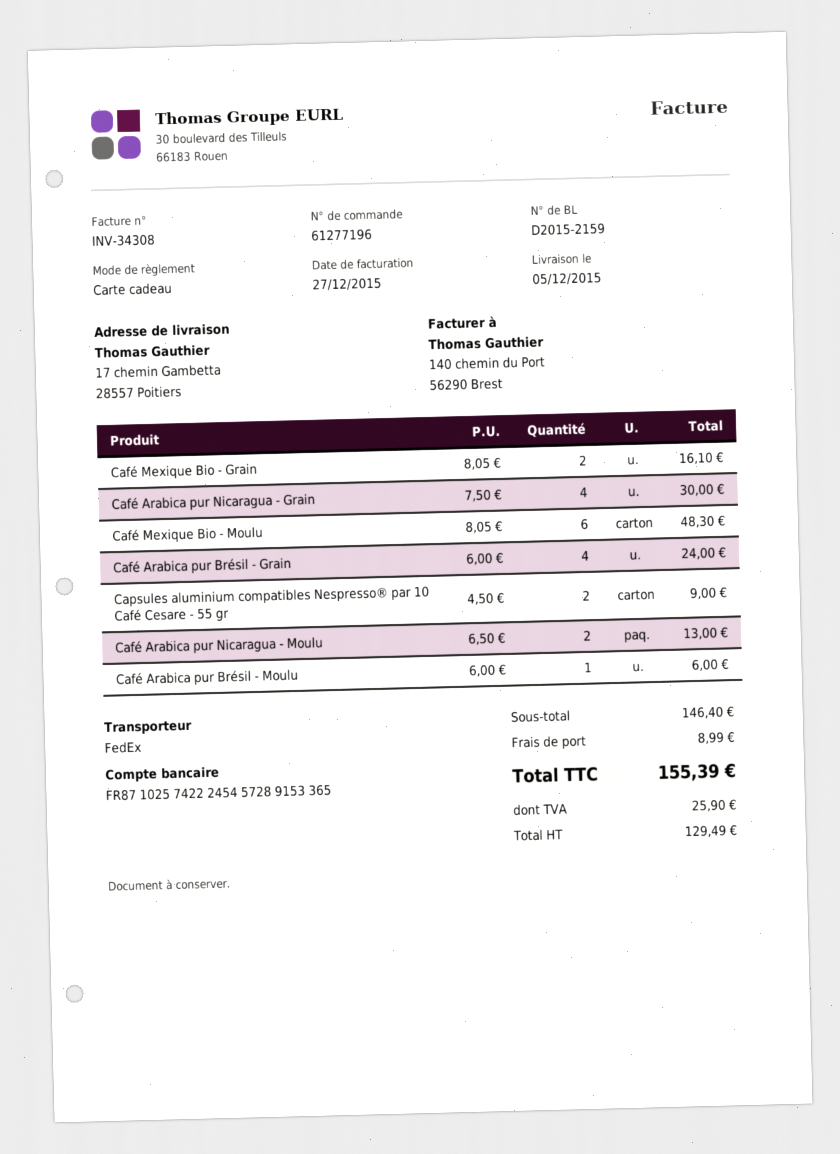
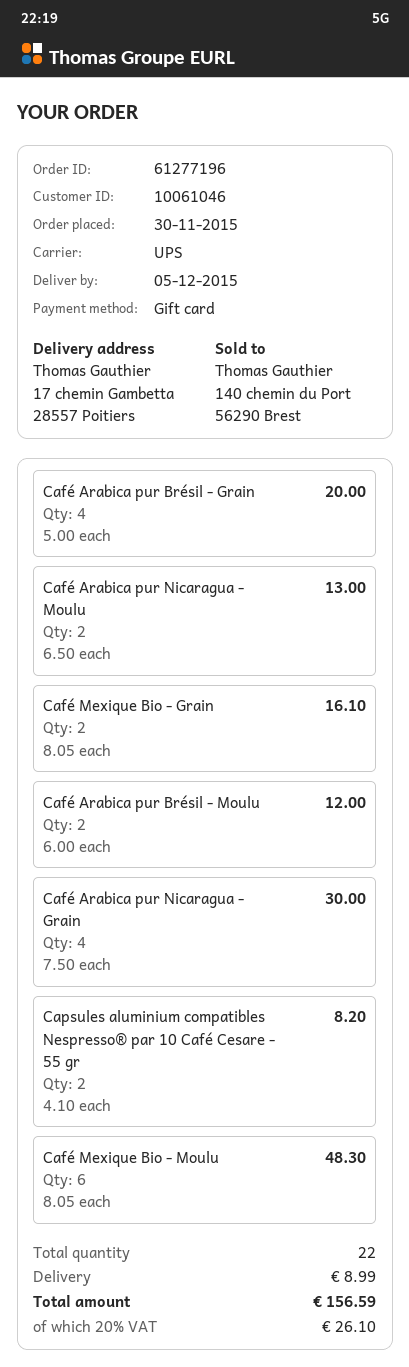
shipping method: FedEx -> UPS
Café Arabica pur Brésil - Grain: 4 x 6.00 = 24.00 -> 4 x 5.00 = 20.00
Capsules aluminium compatibles Nespresso® par 10 Café Cesare - 55 gr: 2 x 4.50 = 9.00 -> 2 x 4.10 = 8.20
Café Arabica pur Brésil - Moulu: 1 x 6.00 = 6.00 -> 2 x 6.00 = 12.00
tax: 25.90 -> 26.10
total: 155.39 -> 156.59

